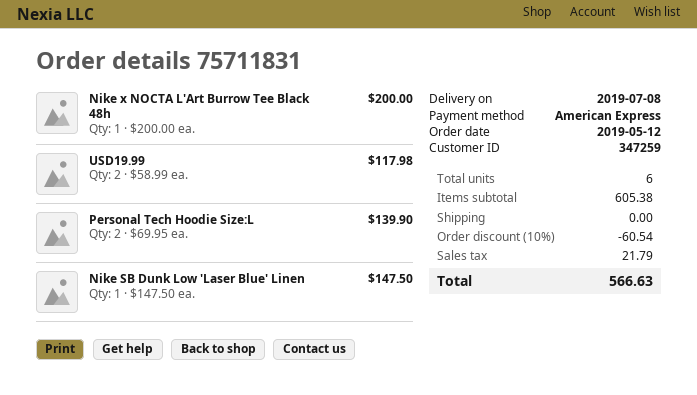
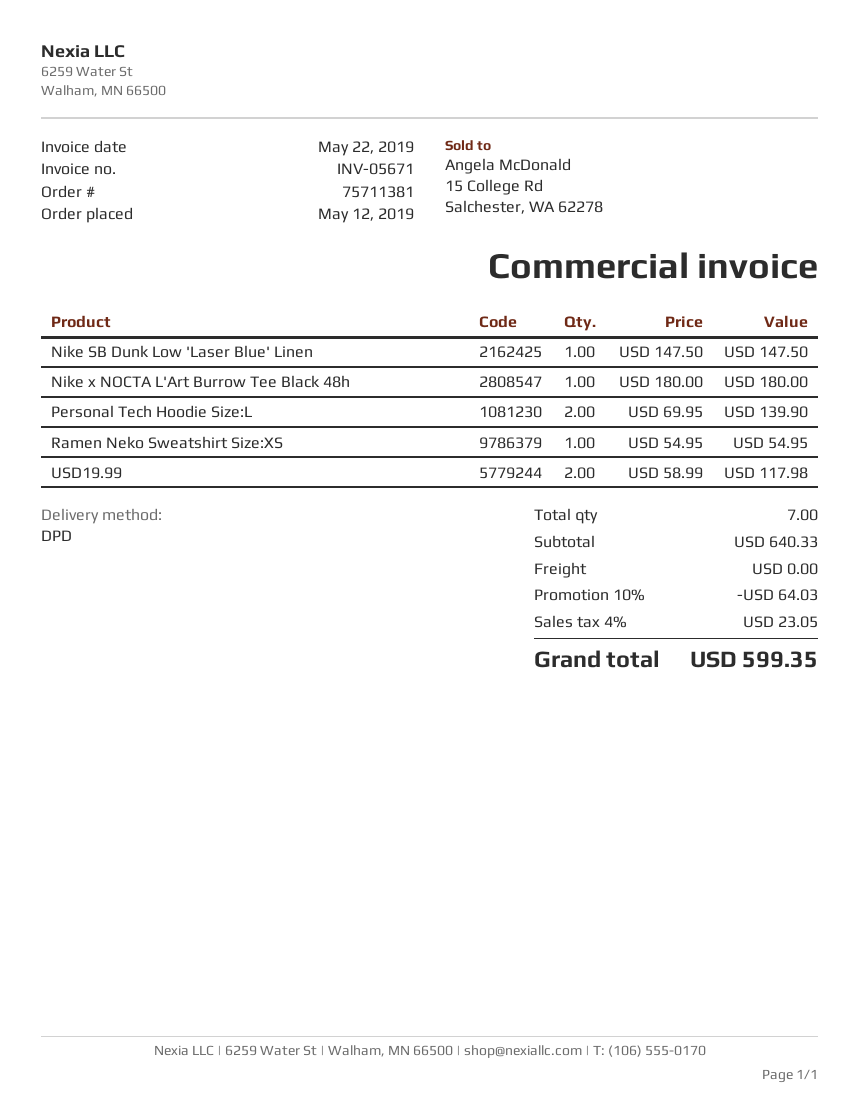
order number: 75711831 -> 75711381
Nike x NOCTA L'Art Burrow Tee Black 48h: 1 x 200.00 = 200.00 -> 1 x 180.00 = 180.00
Ramen Neko Sweatshirt Size:XS: none -> 1 x 54.95 = 54.95
total quantity: 6 -> 7
subtotal: 605.38 -> 640.33
discount: 10% = 60.54 -> 10% = 64.03
tax: 21.79 -> 23.05
total: 566.63 -> 599.35

